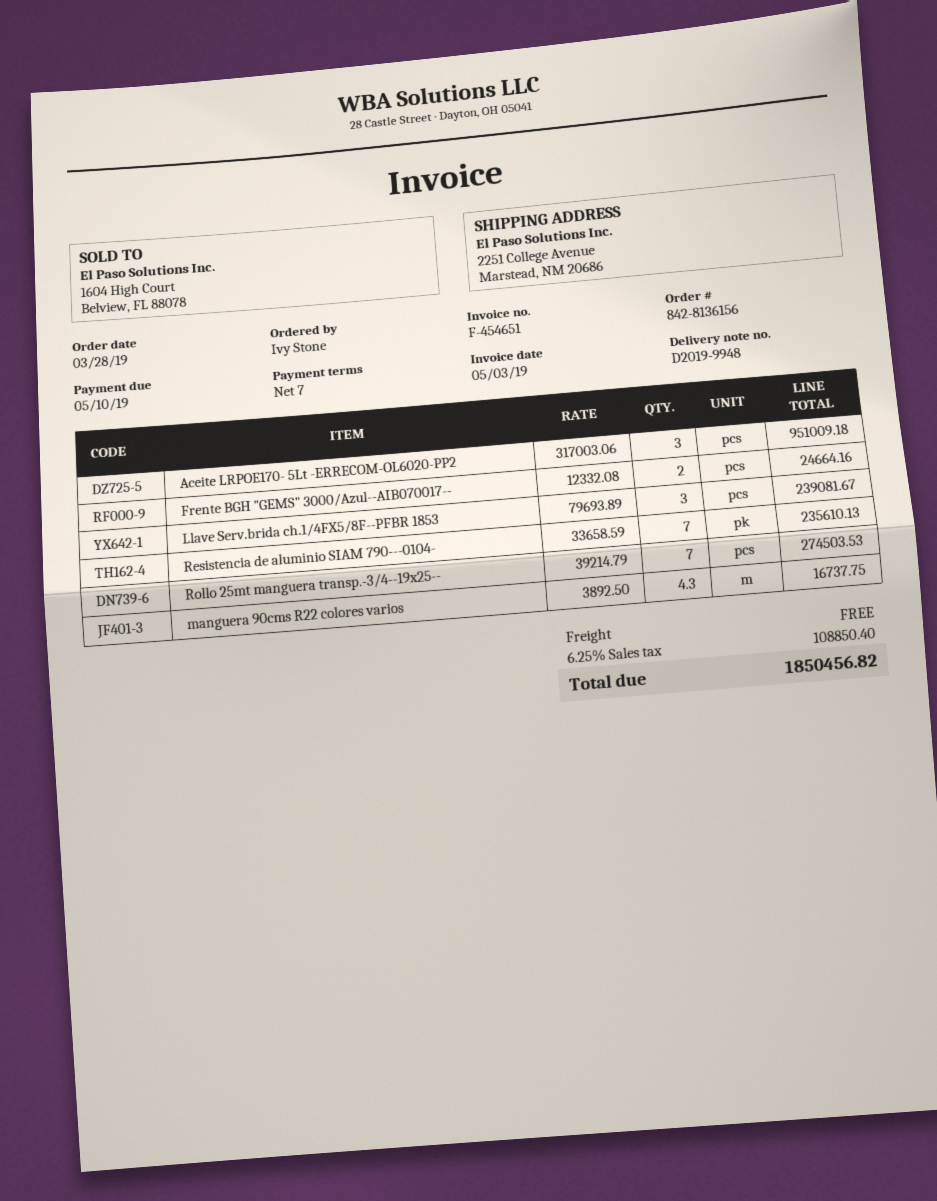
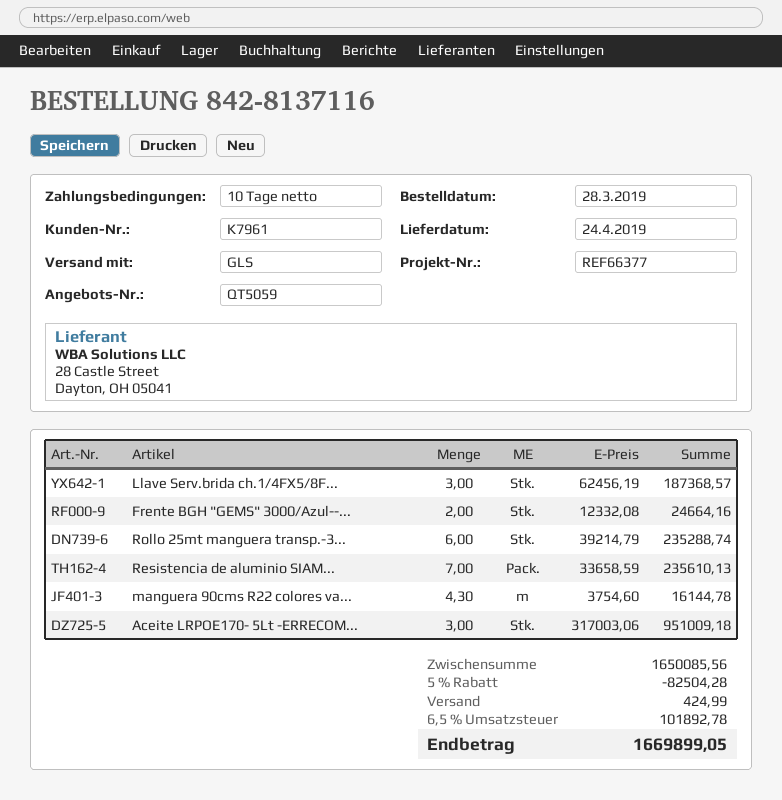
order number: 842-8136156 -> 842-8137116
payment terms: 7 days -> 10 days
Llave Serv.brida ch.1/4FX5/8F--PFBR 1853: 3 x 79693.89 = 239081.67 -> 3 x 62456.19 = 187368.57
Rollo 25mt manguera transp.-3/4--19x25--: 7 x 39214.79 = 274503.53 -> 6 x 39214.79 = 235288.74
manguera 90cms R22 colores varios: 4.3 x 3892.50 = 16737.75 -> 4.3 x 3754.60 = 16144.78
discount: none -> 5% = 82504.28
shipping: 0.00 -> 424.99
tax: 6.25% = 108850.40 -> 6.5% = 101892.78
total: 1850456.82 -> 1669899.05

